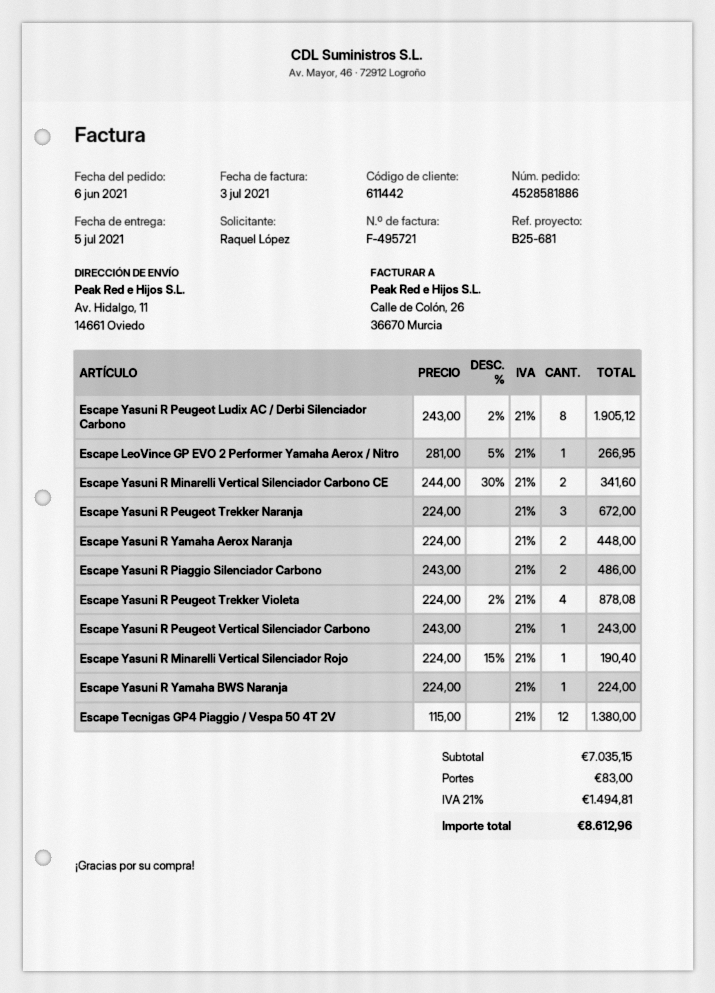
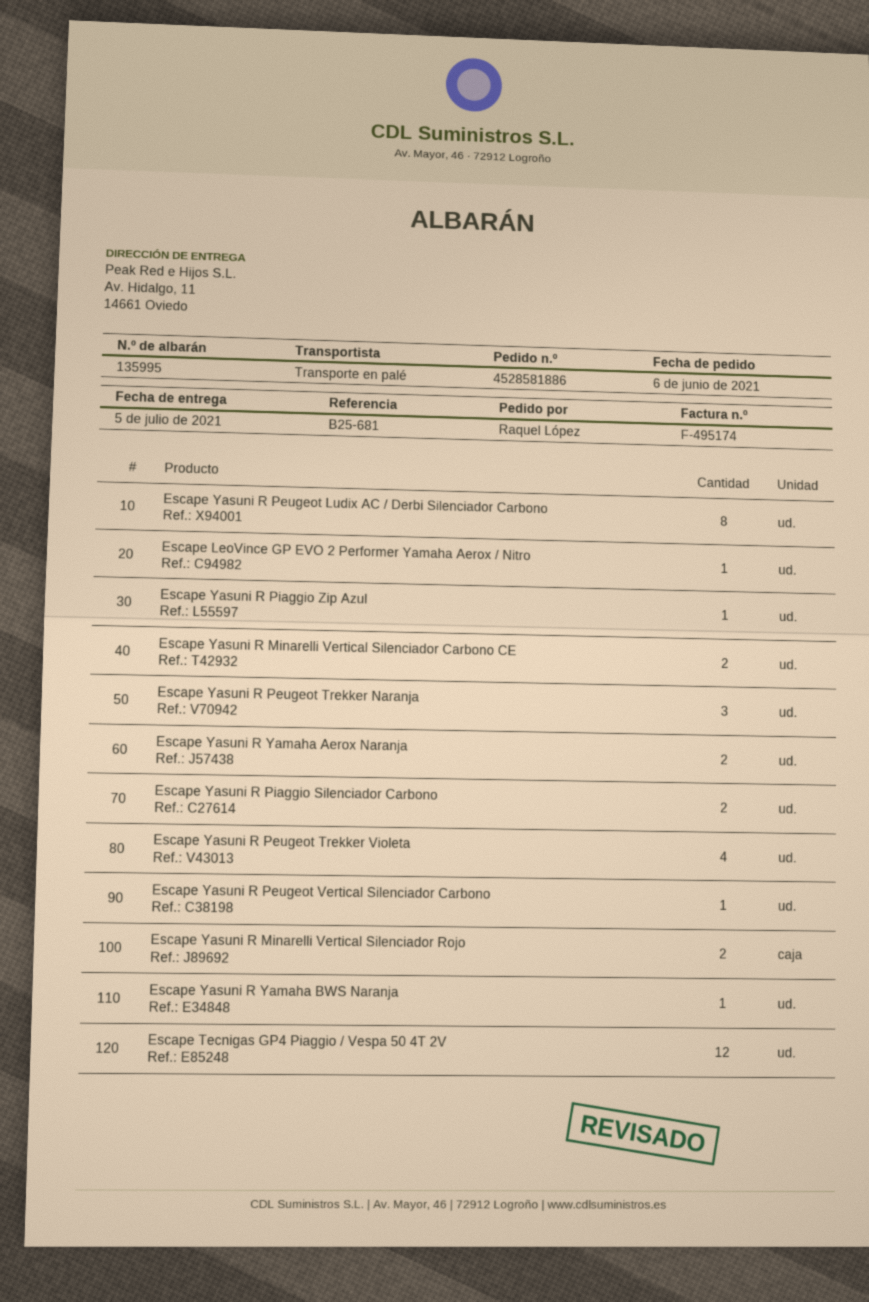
invoice number: F-495721 -> F-495174
Escape Yasuni R Minarelli Vertical Silenciador Rojo: 1 -> 2
Escape Yasuni R Piaggio Zip Azul: none -> 1

